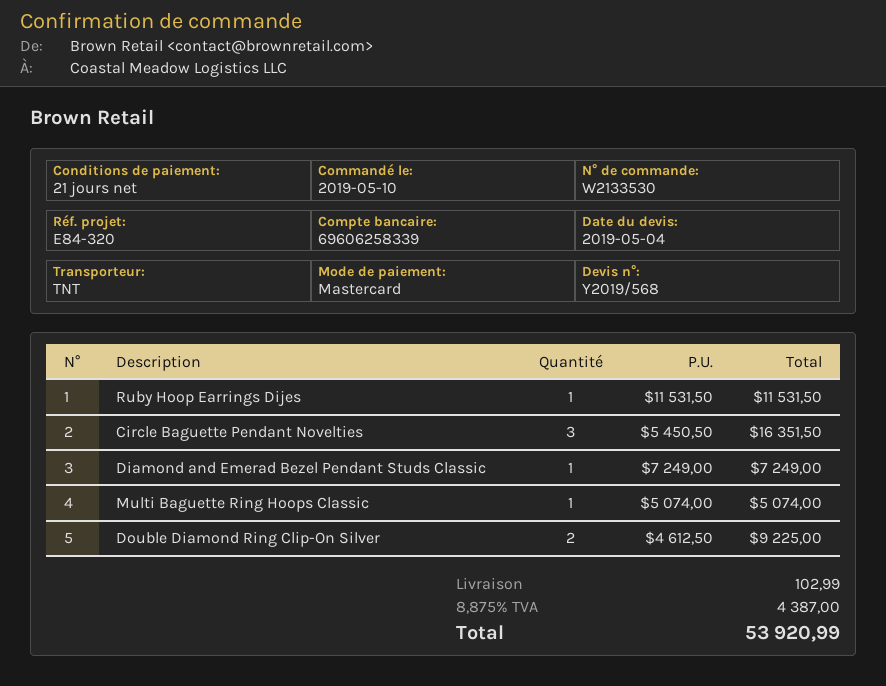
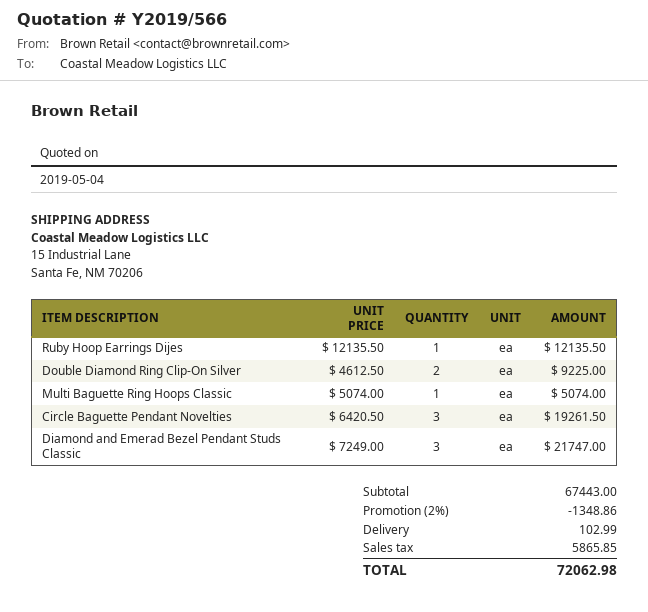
quote number: Y2019/568 -> Y2019/566
Ruby Hoop Earrings Dijes: 1 x 11531.50 = 11531.50 -> 1 x 12135.50 = 12135.50
Circle Baguette Pendant Novelties: 3 x 5450.50 = 16351.50 -> 3 x 6420.50 = 19261.50
Diamond and Emerad Bezel Pendant Studs Classic: 1 x 7249.00 = 7249.00 -> 3 x 7249.00 = 21747.00
discount: none -> 2% = 1348.86
tax: 4387.00 -> 5865.85
total: 53920.99 -> 72062.98

